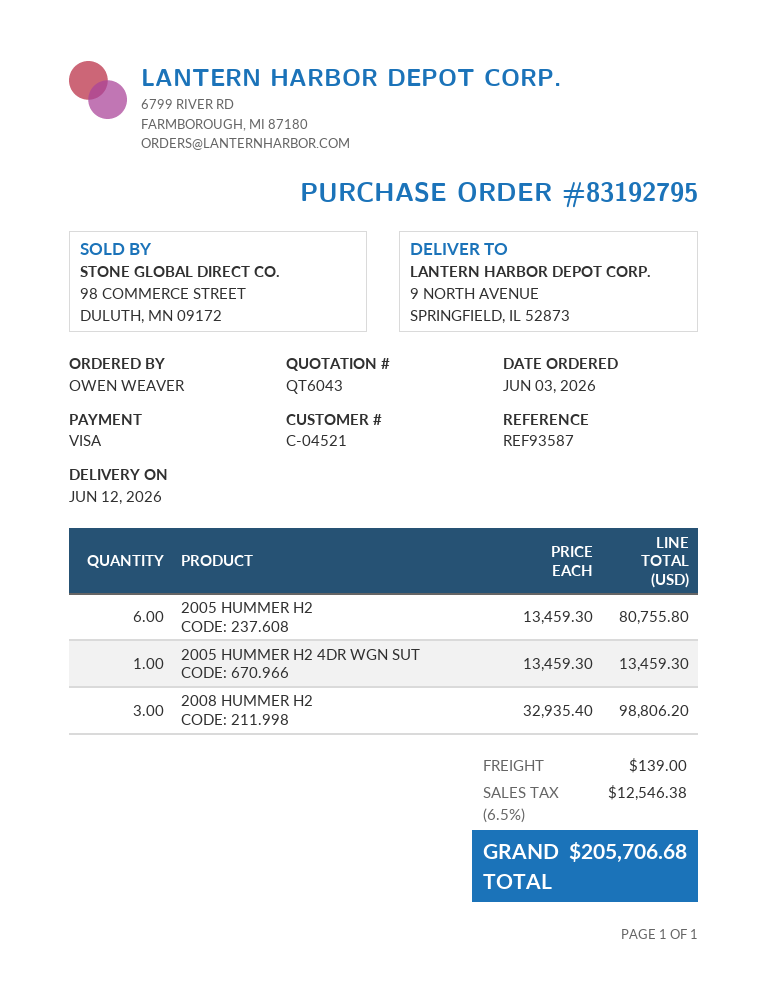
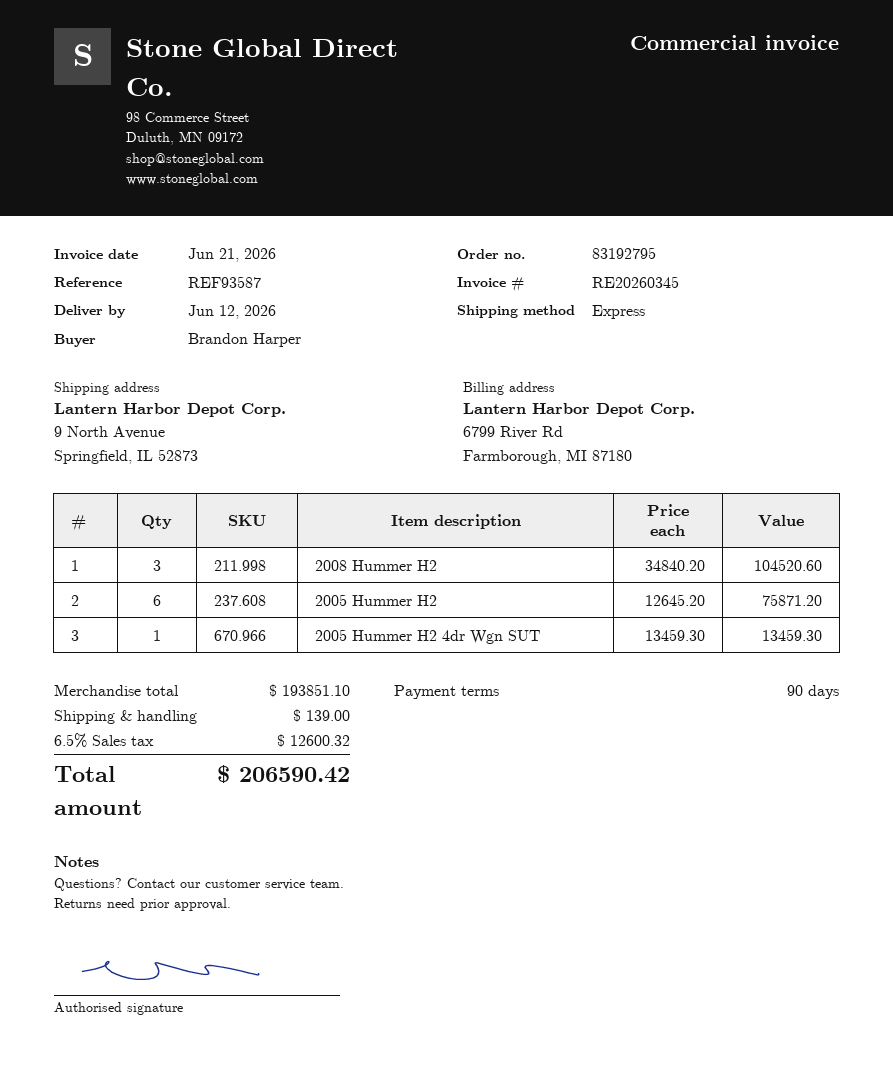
ordered by: OWEN WEAVER -> Brandon Harper
2005 HUMMER H2: 6 x 13459.30 = 80755.80 -> 6 x 12645.20 = 75871.20
2008 HUMMER H2: 3 x 32935.40 = 98806.20 -> 3 x 34840.20 = 104520.60
tax: 6.5% = 12546.38 -> 6.5% = 12600.32
total: 205706.68 -> 206590.42

